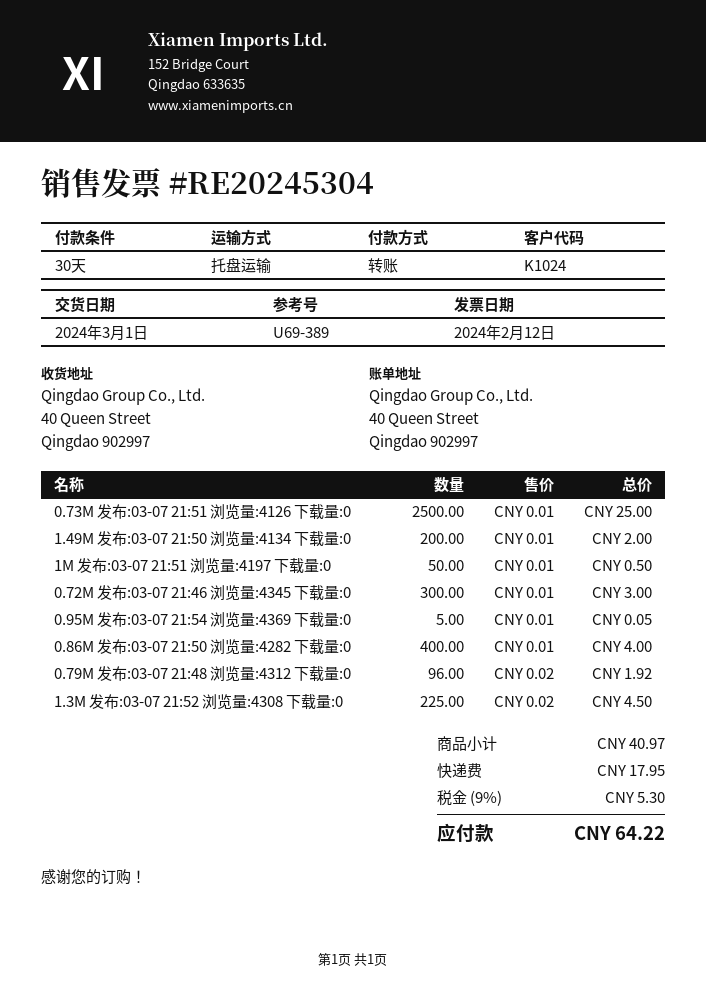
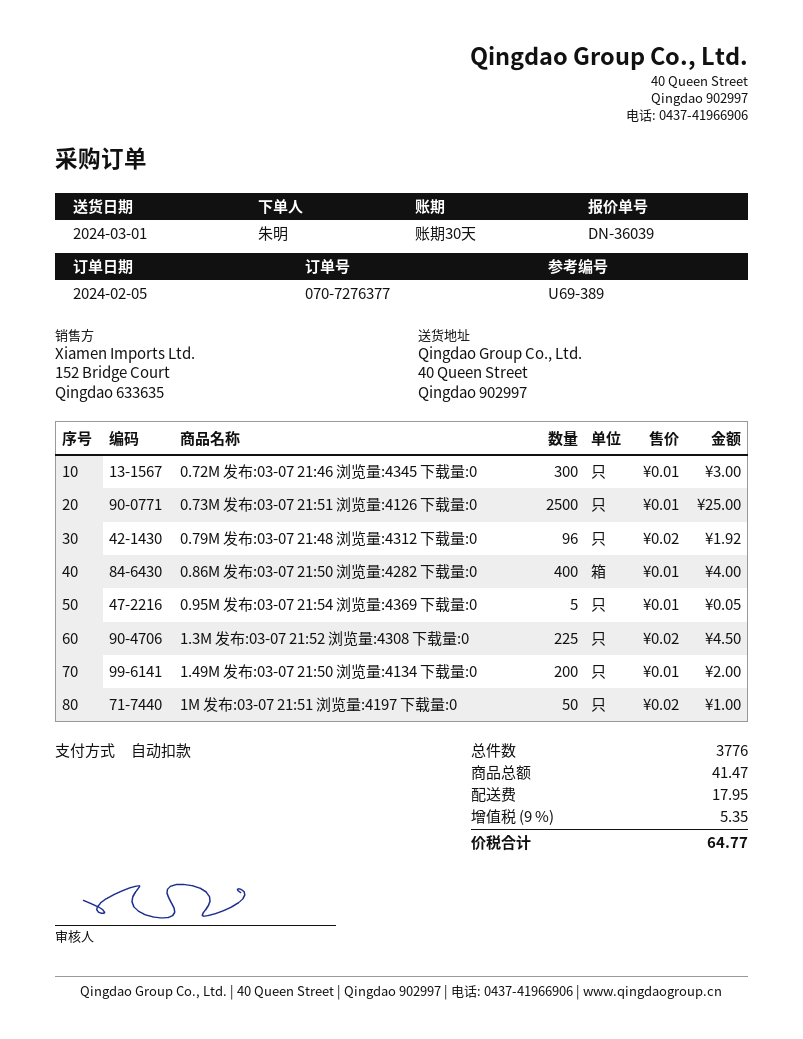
payment method: bank transfer -> direct debit
1M 发布:03-07 21:51 浏览量:4197 下载量:0: 50 x 0.01 = 0.50 -> 50 x 0.02 = 1.00
subtotal: 40.97 -> 41.47
tax: 9% = 5.30 -> 9% = 5.35
total: 64.22 -> 64.77

